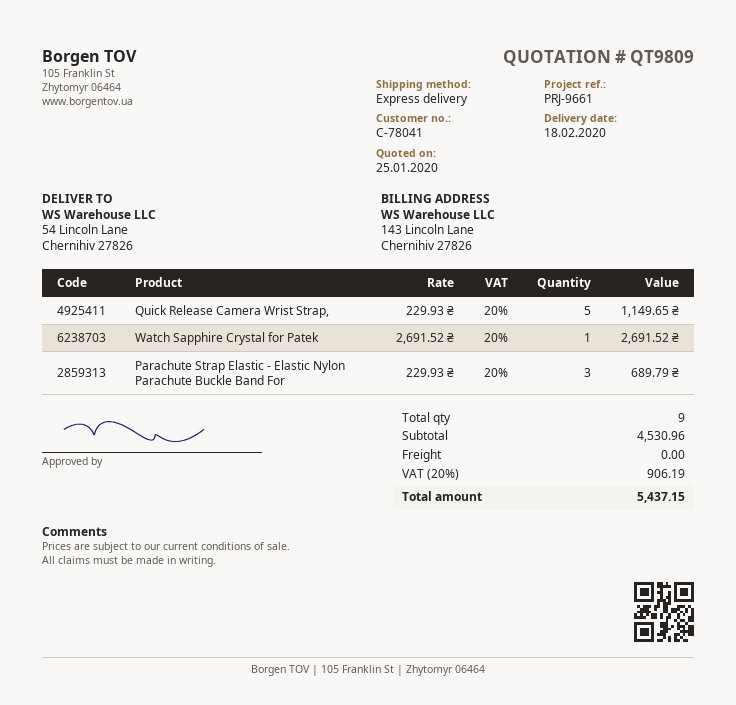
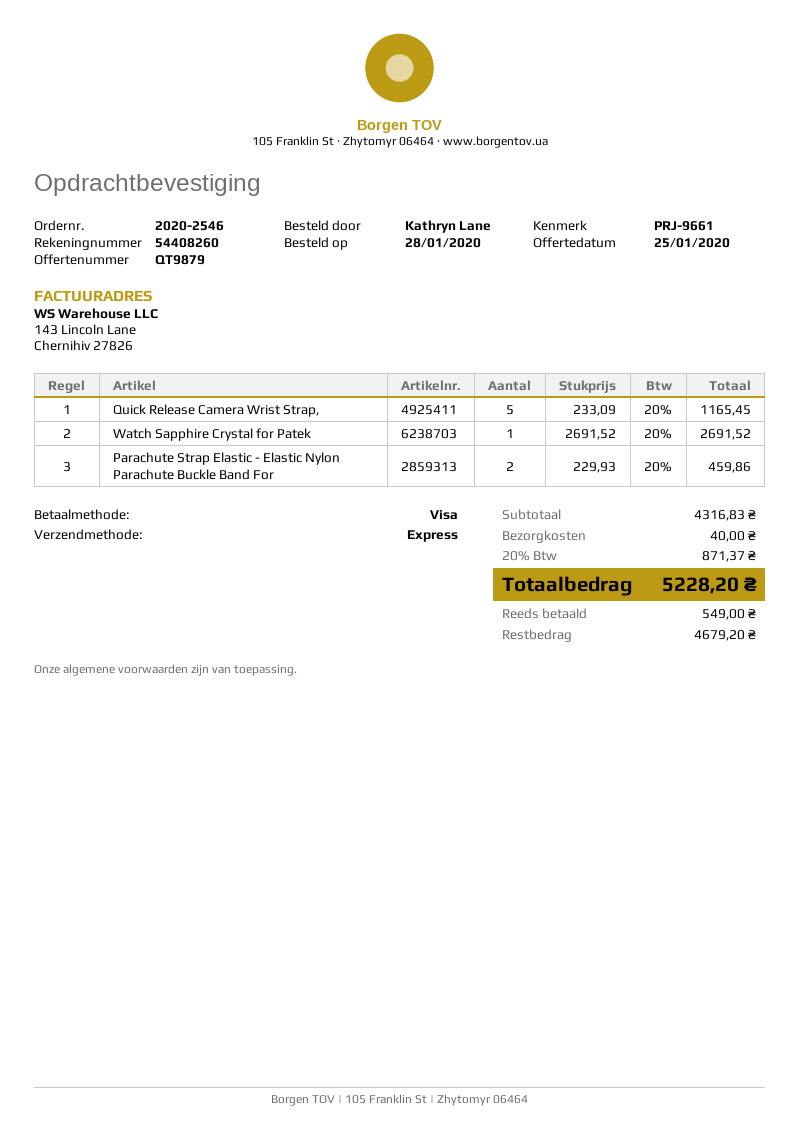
quote number: QT9809 -> QT9879
Quick Release Camera Wrist Strap,: 5 x 229.93 = 1149.65 -> 5 x 233.09 = 1165.45
Parachute Strap Elastic - Elastic Nylon Parachute Buckle Band For: 3 x 229.93 = 689.79 -> 2 x 229.93 = 459.86
subtotal: 4530.96 -> 4316.83
shipping: 0.00 -> 40.00
tax: 20% = 906.19 -> 20% = 871.37
total: 5437.15 -> 5228.20

